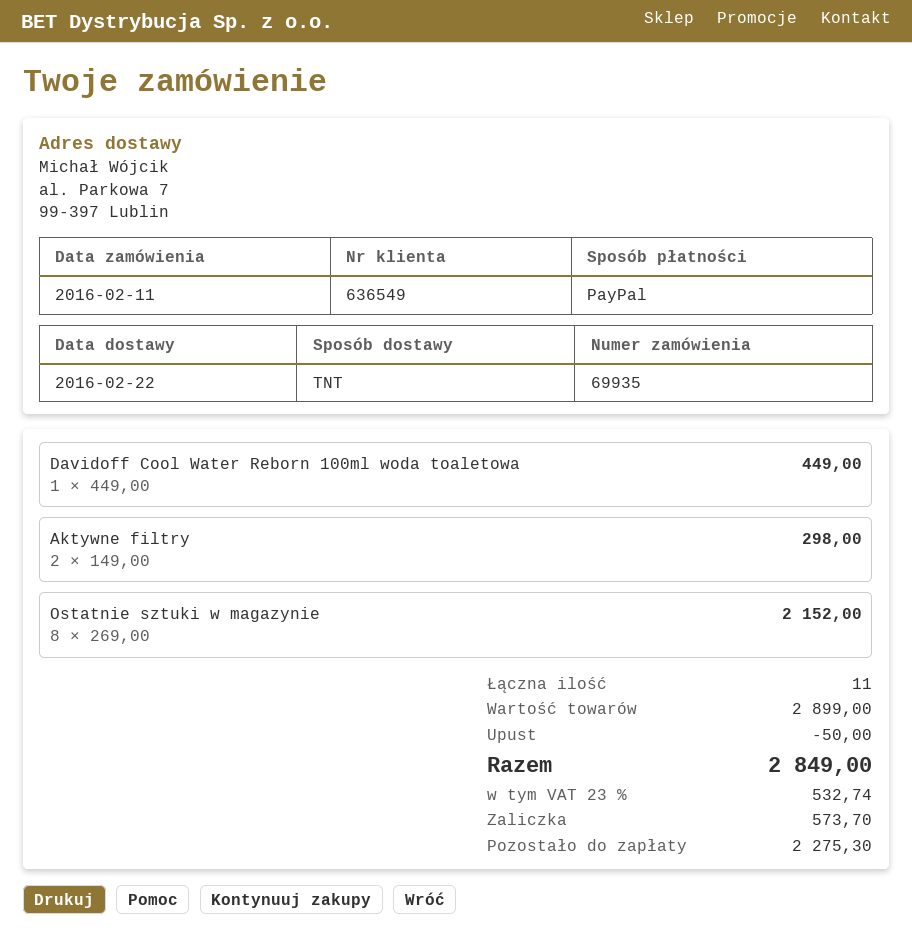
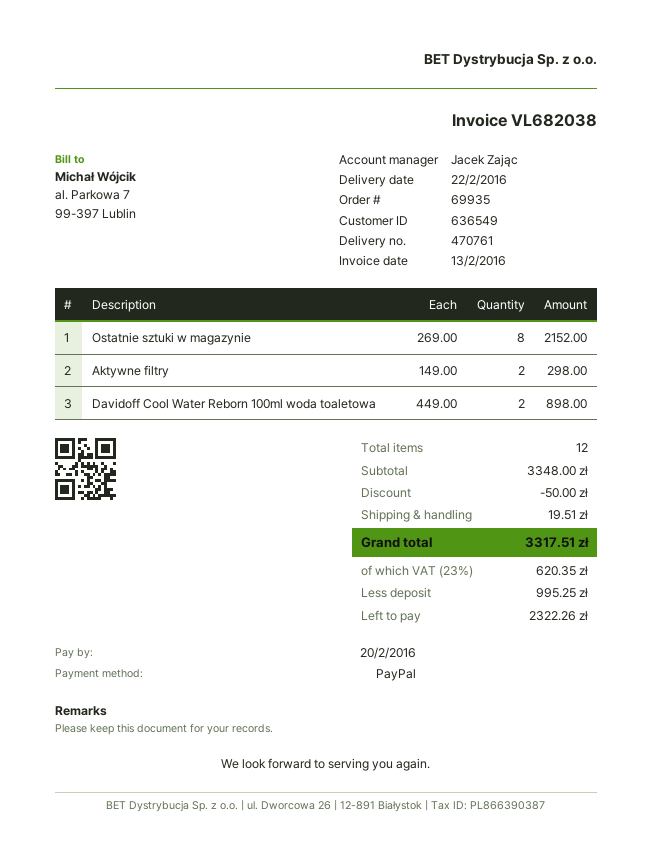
Davidoff Cool Water Reborn 100ml woda toaletowa: 1 x 449.00 = 449.00 -> 2 x 449.00 = 898.00
total quantity: 11 -> 12
subtotal: 2899.00 -> 3348.00
shipping: none -> 19.51
tax: 23% = 532.74 -> 23% = 620.35
total: 2849.00 -> 3317.51
deposit: 573.70 -> 995.25
balance: 2275.30 -> 2322.26

